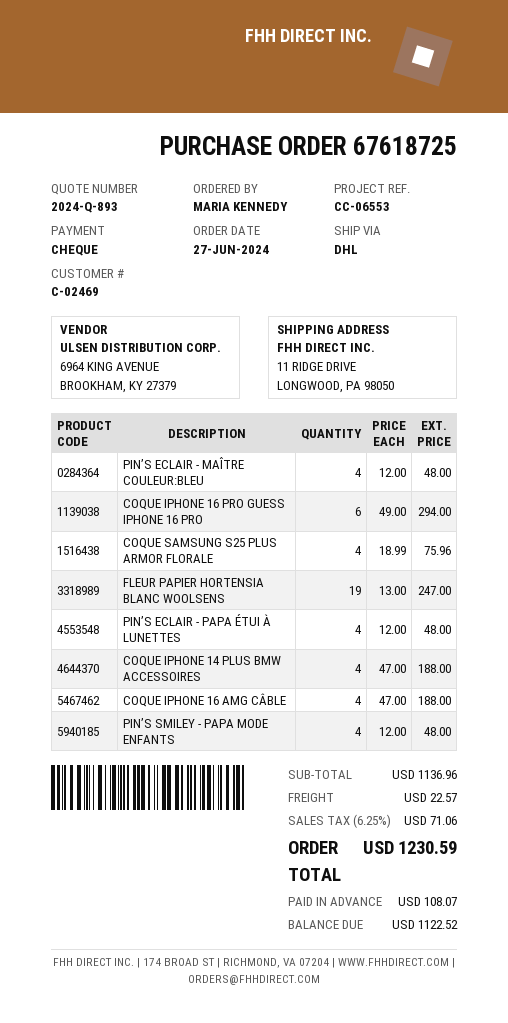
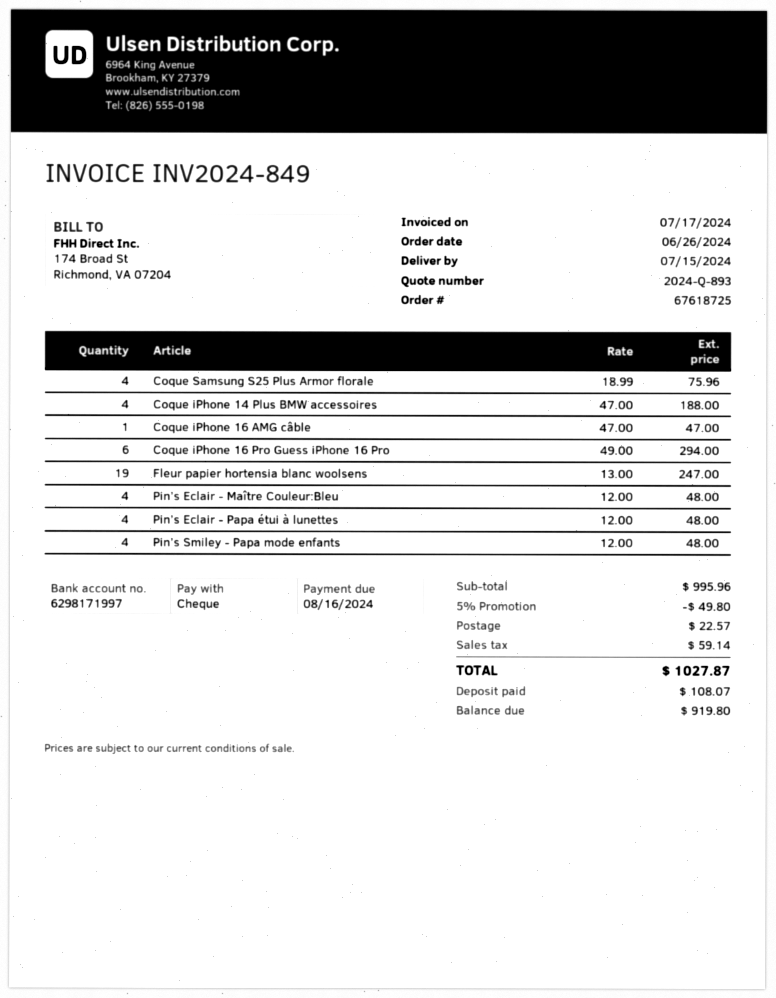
order date: 2024-06-27 -> 2024-06-26
COQUE IPHONE 16 AMG CÂBLE: 4 x 47.00 = 188.00 -> 1 x 47.00 = 47.00
subtotal: 1136.96 -> 995.96
discount: none -> 5% = 49.80
tax: 71.06 -> 59.14
total: 1230.59 -> 1027.87
balance: 1122.52 -> 919.80

